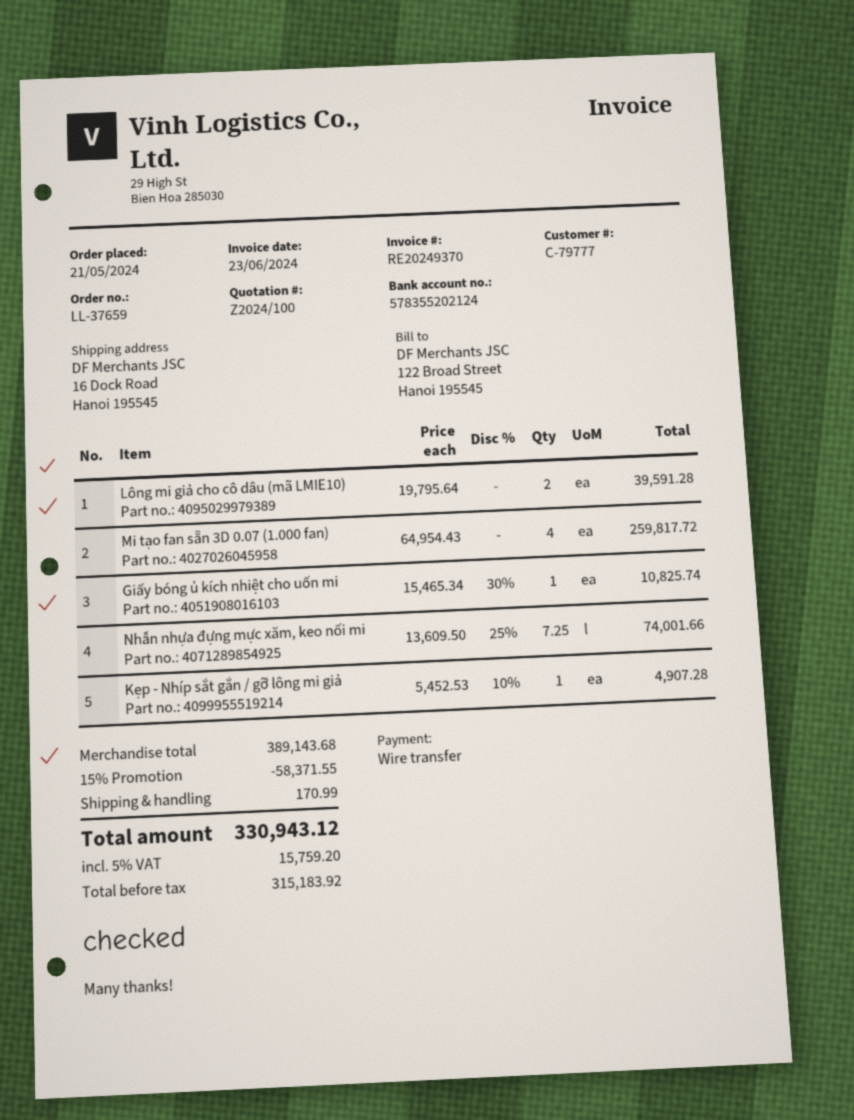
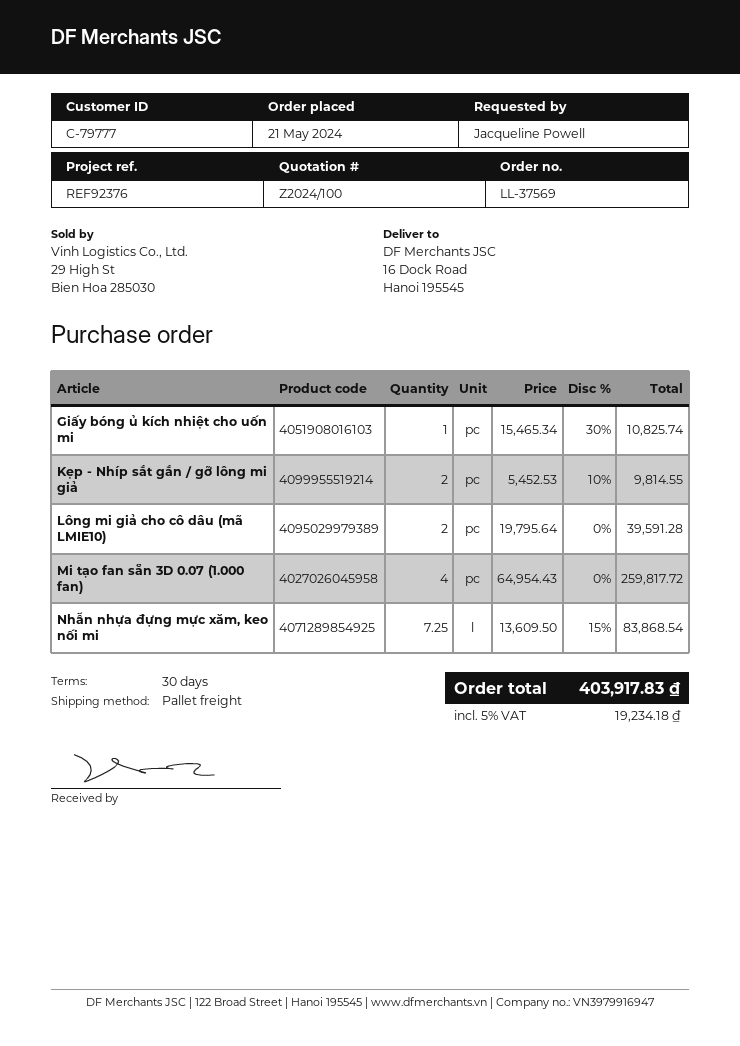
order number: LL-37659 -> LL-37569
Nhẫn nhựa đựng mực xăm, keo nối mi: 7.25 x 13609.50 - 25% = 74001.66 -> 7.25 x 13609.50 - 15% = 83868.54
Kẹp - Nhíp sắt gắn / gỡ lông mi giả: 1 x 5452.53 - 10% = 4907.28 -> 2 x 5452.53 - 10% = 9814.55
discount: 15% = 58371.55 -> none
shipping: 170.99 -> none
tax: 5% = 15759.20 -> 5% = 19234.18
total: 330943.12 -> 403917.83

